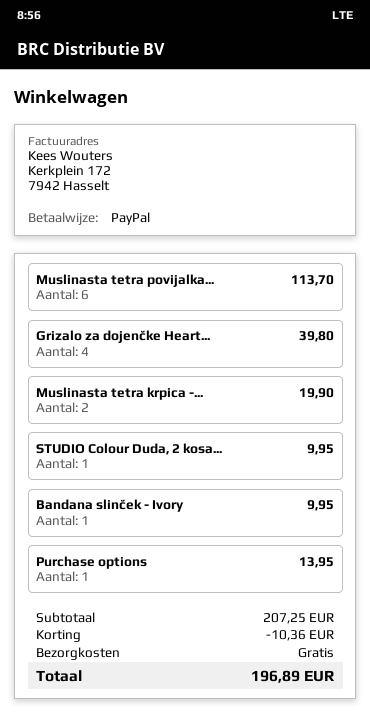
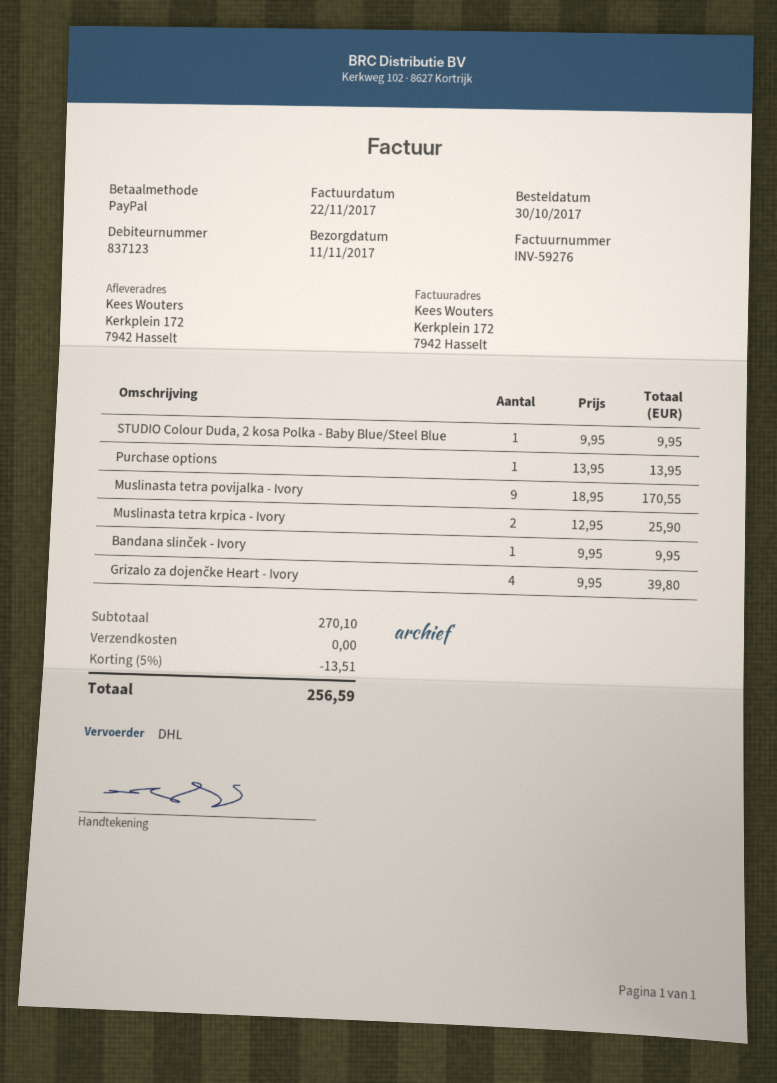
Muslinasta tetra povijalka...: 6 for 113.70 -> 9 for 170.55
Muslinasta tetra krpica -...: 2 for 19.90 -> 2 for 25.90
subtotal: 207.25 -> 270.10
discount: 10.36 -> 13.51
total: 196.89 -> 256.59

